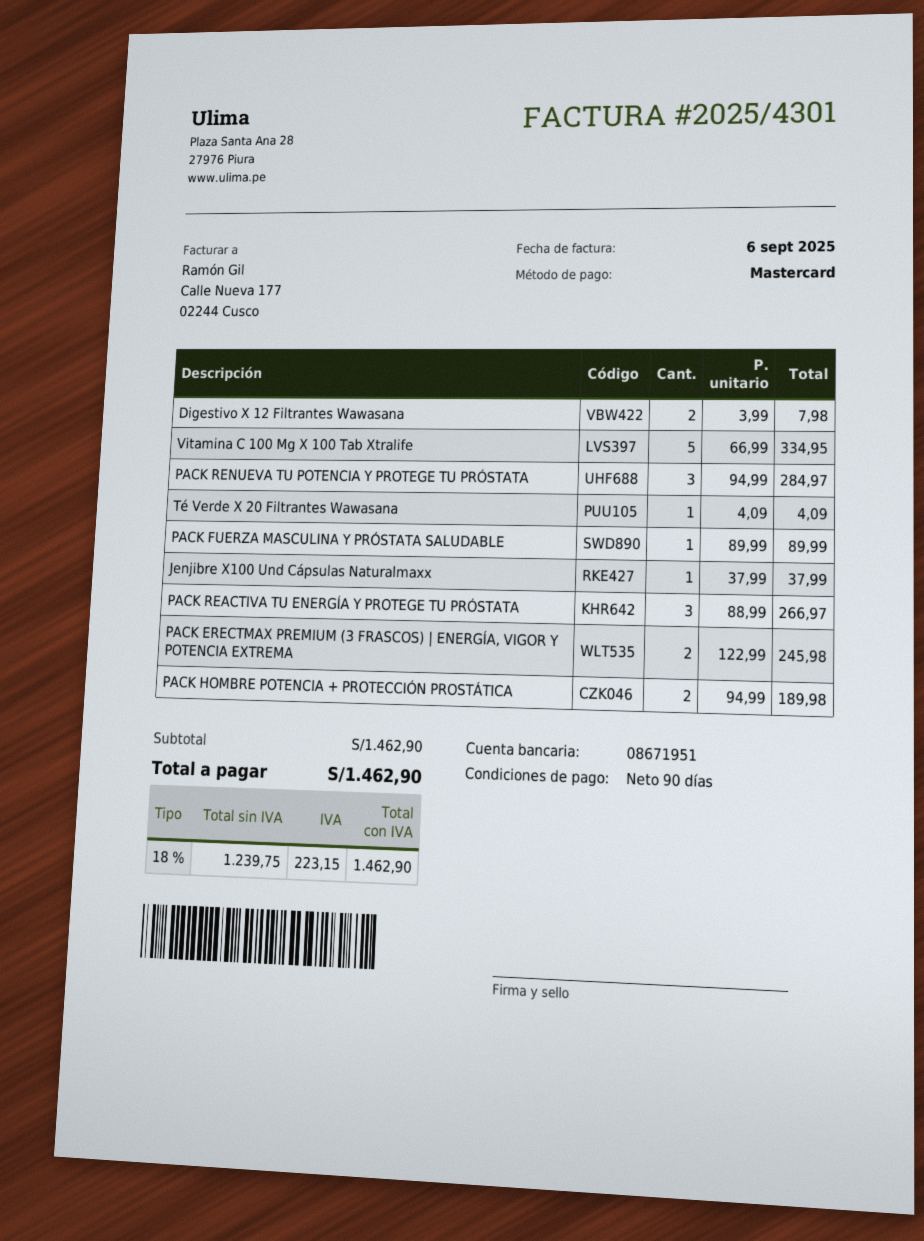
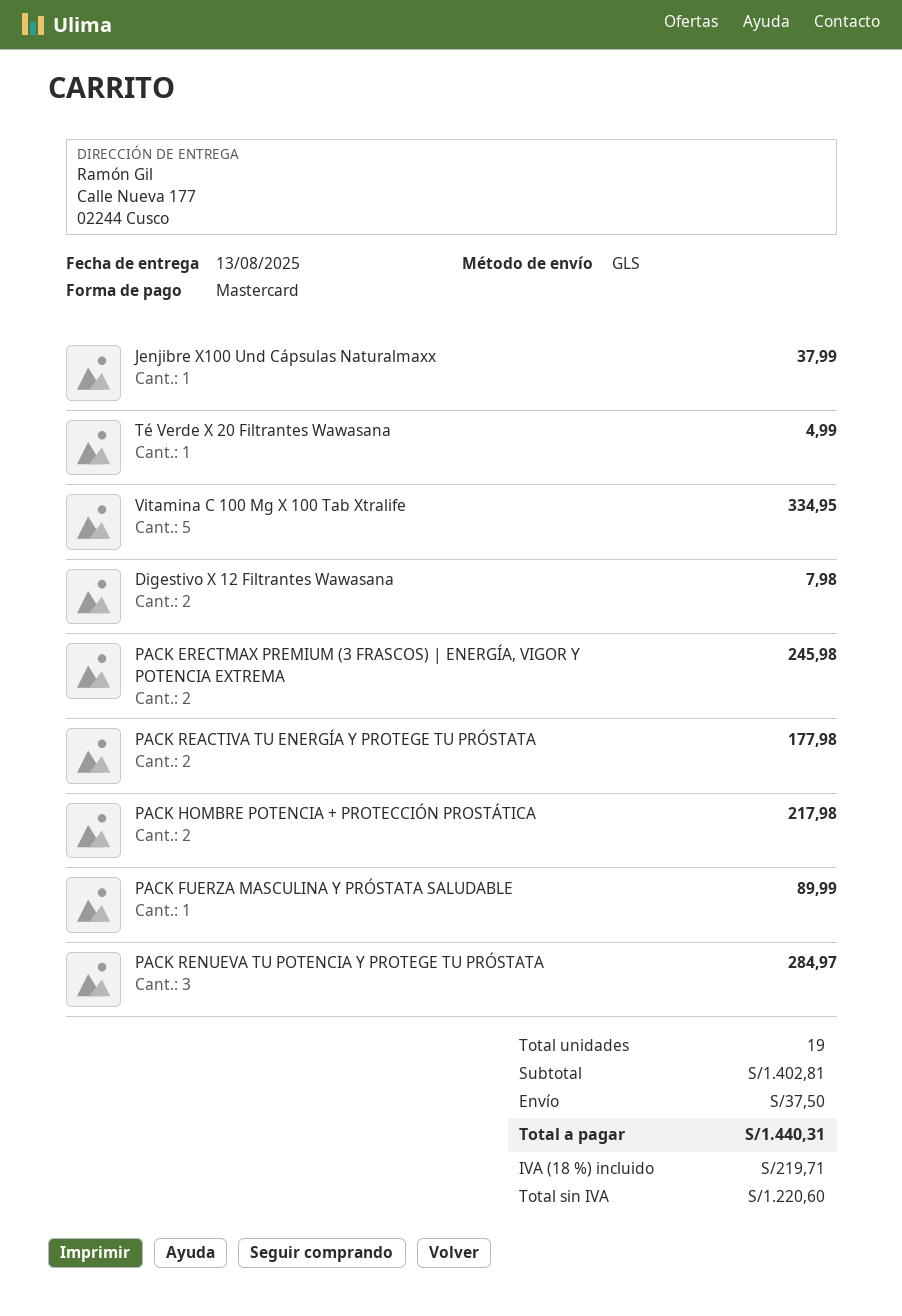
Té Verde X 20 Filtrantes Wawasana: 1 for 4.09 -> 1 for 4.99
PACK REACTIVA TU ENERGÍA Y PROTEGE TU PRÓSTATA: 3 for 266.97 -> 2 for 177.98
PACK HOMBRE POTENCIA + PROTECCIÓN PROSTÁTICA: 2 for 189.98 -> 2 for 217.98
subtotal: 1462.90 -> 1402.81
shipping: none -> 37.50
net: 1239.75 -> 1220.60
tax: 18% = 223.15 -> 18% = 219.71
total: 1462.90 -> 1440.31

